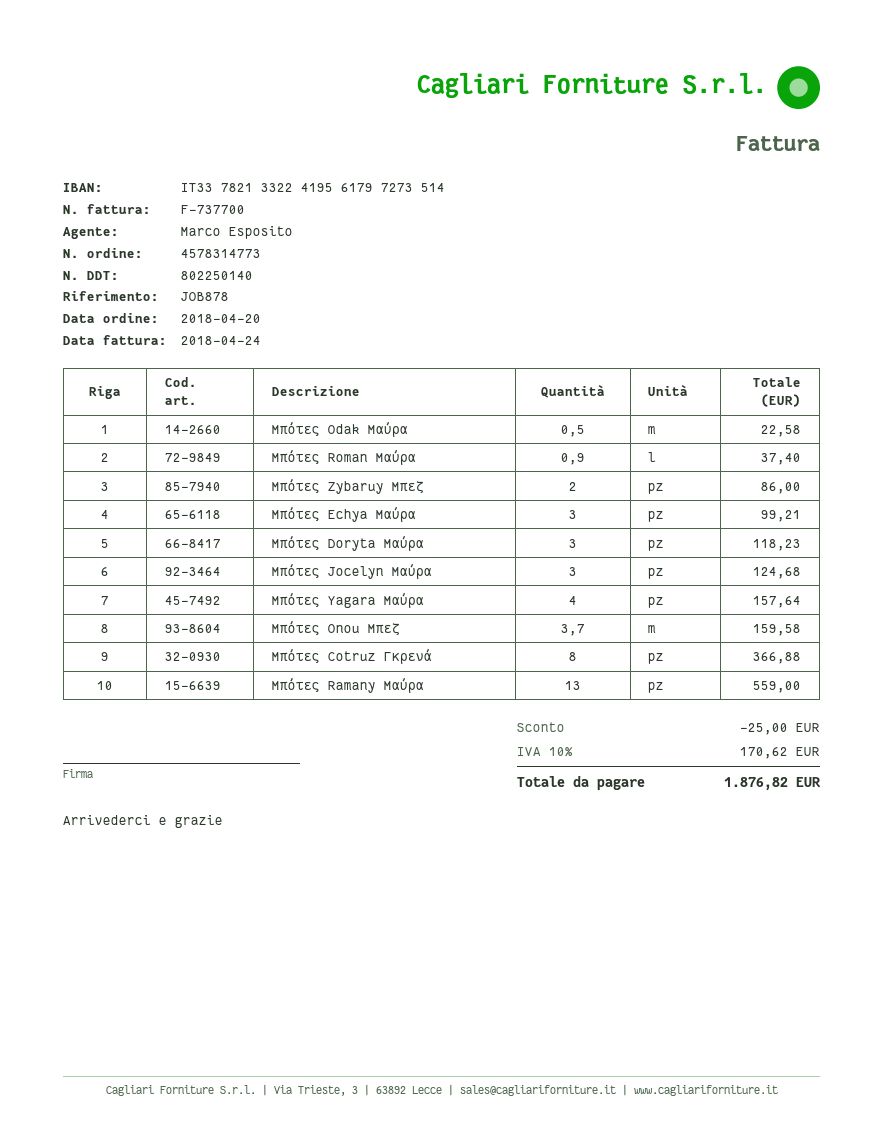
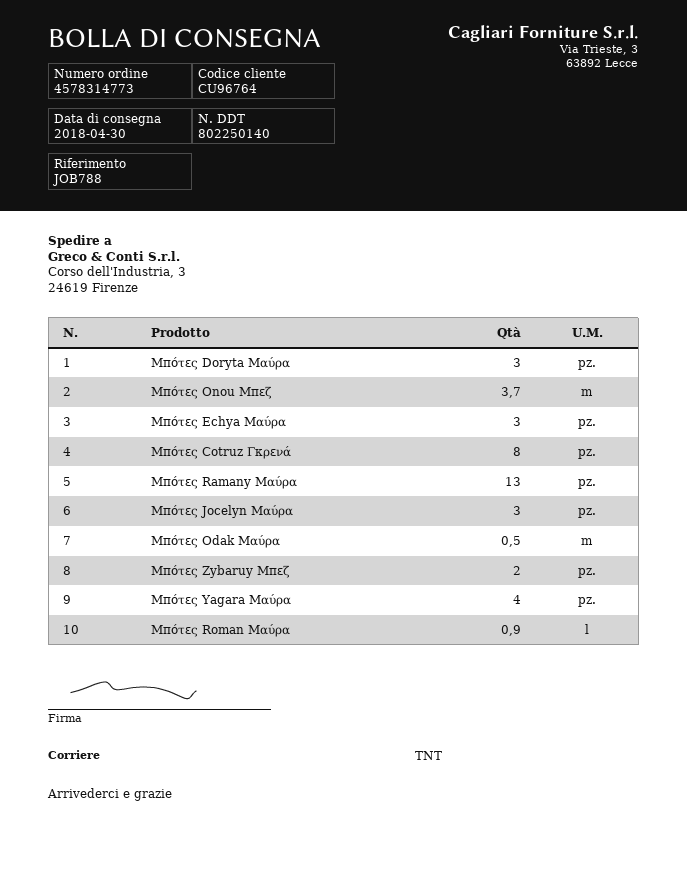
reference: JOB878 -> JOB788

